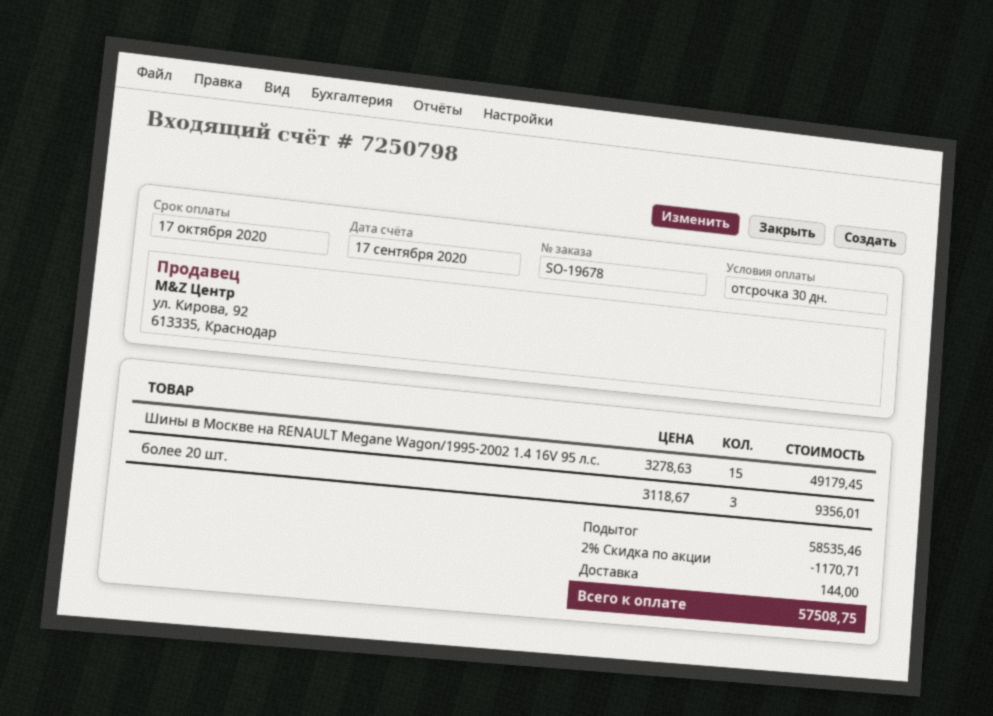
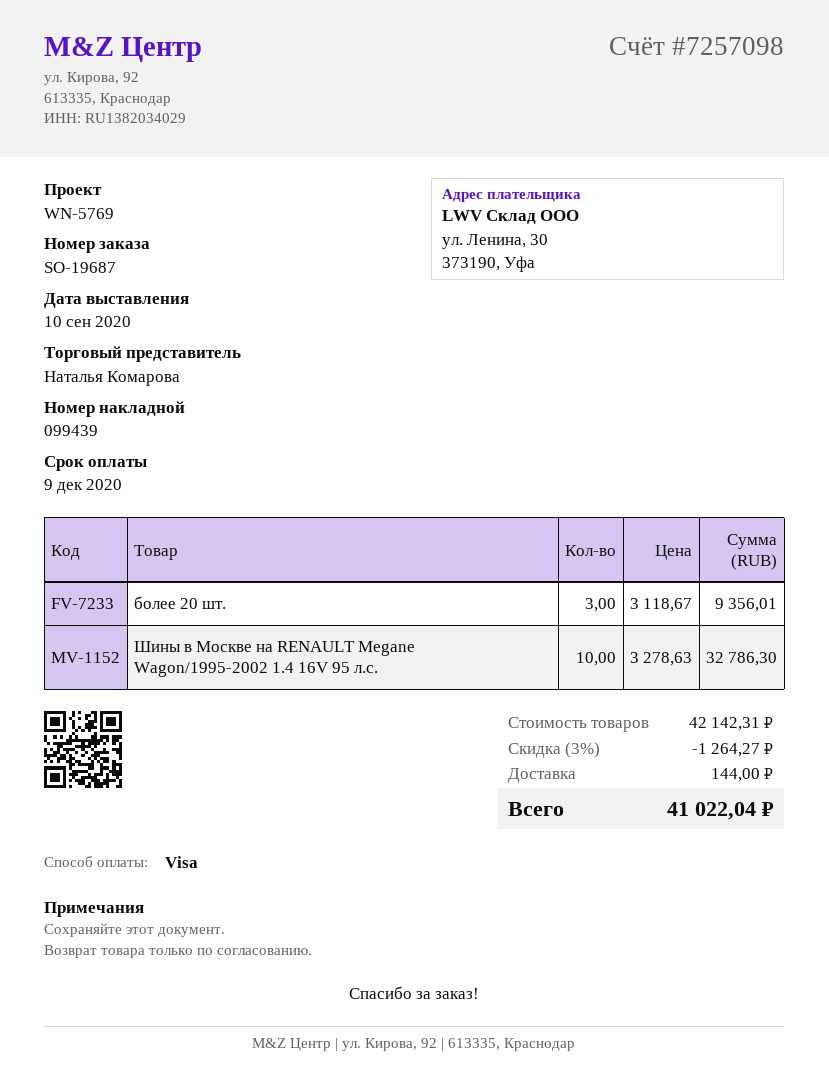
order number: SO-19678 -> SO-19687
invoice number: 7250798 -> 7257098
invoice date: 2020-09-17 -> 2020-09-10
due date: 2020-10-17 -> 2020-12-09
Шины в Москве на RENAULT Megane Wagon/1995-2002 1.4 16V 95 л.с.: 15 x 3278.63 = 49179.45 -> 10 x 3278.63 = 32786.30
subtotal: 58535.46 -> 42142.31
discount: 2% = 1170.71 -> 3% = 1264.27
total: 57508.75 -> 41022.04

